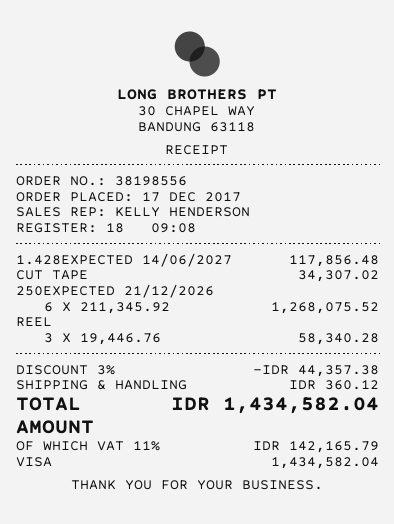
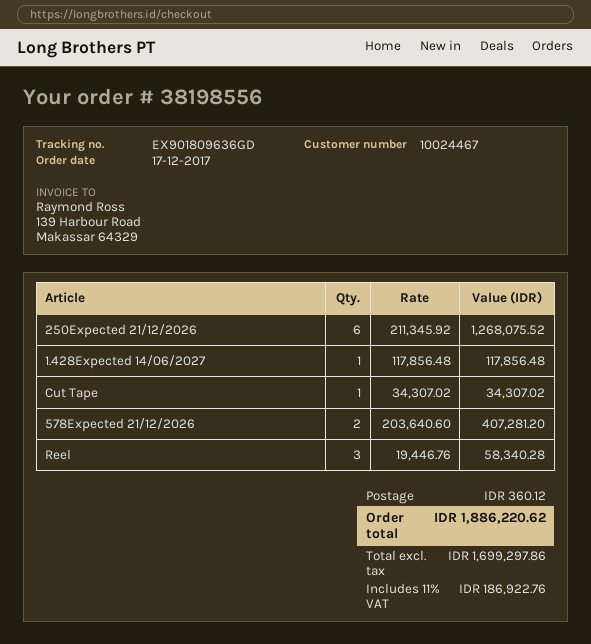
578Expected 21/12/2026: none -> 2 x 203640.60 = 407281.20
discount: 3% = 44357.38 -> none
tax: 11% = 142165.79 -> 11% = 186922.76
total: 1434582.04 -> 1886220.62

